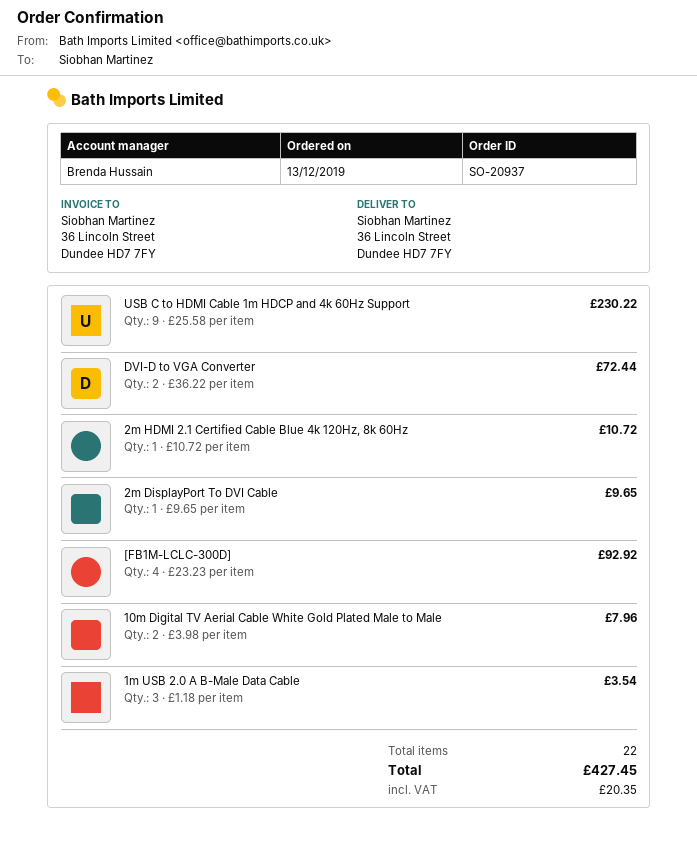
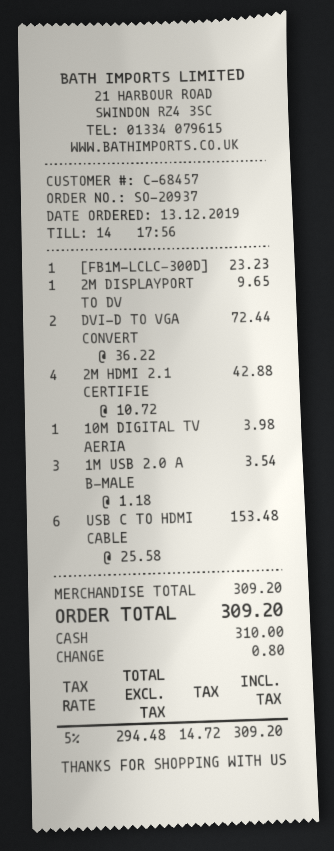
USB C to HDMI Cable 1m HDCP and 4k 60Hz Support: 9 x 25.58 = 230.22 -> 6 x 25.58 = 153.48
2m HDMI 2.1 Certified Cable Blue 4k 120Hz, 8k 60Hz: 1 x 10.72 = 10.72 -> 4 x 10.72 = 42.88
[FB1M-LCLC-300D]: 4 x 23.23 = 92.92 -> 1 x 23.23 = 23.23
10m Digital TV Aerial Cable White Gold Plated Male to Male: 2 x 3.98 = 7.96 -> 1 x 3.98 = 3.98
tax: 20.35 -> 14.72
total: 427.45 -> 309.20

